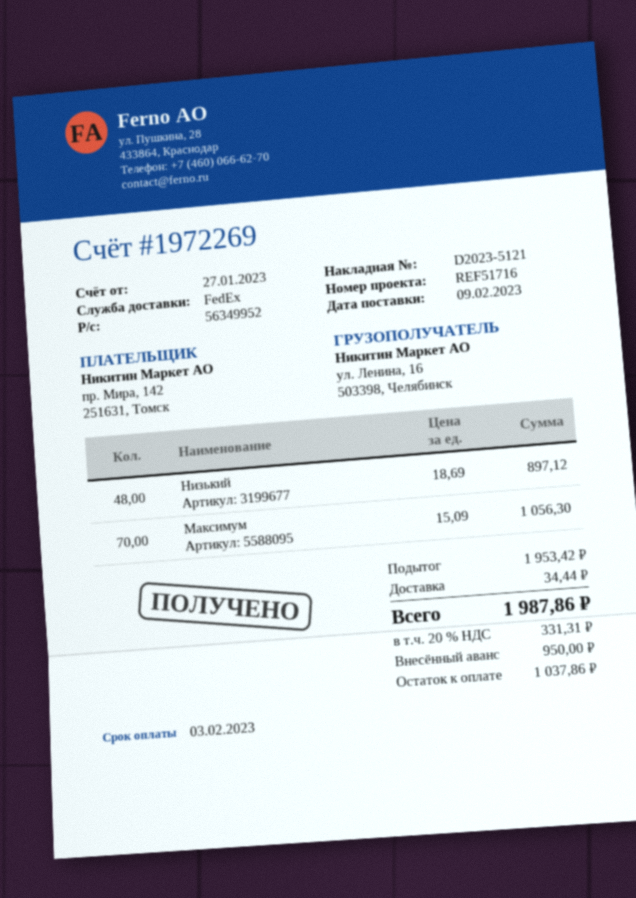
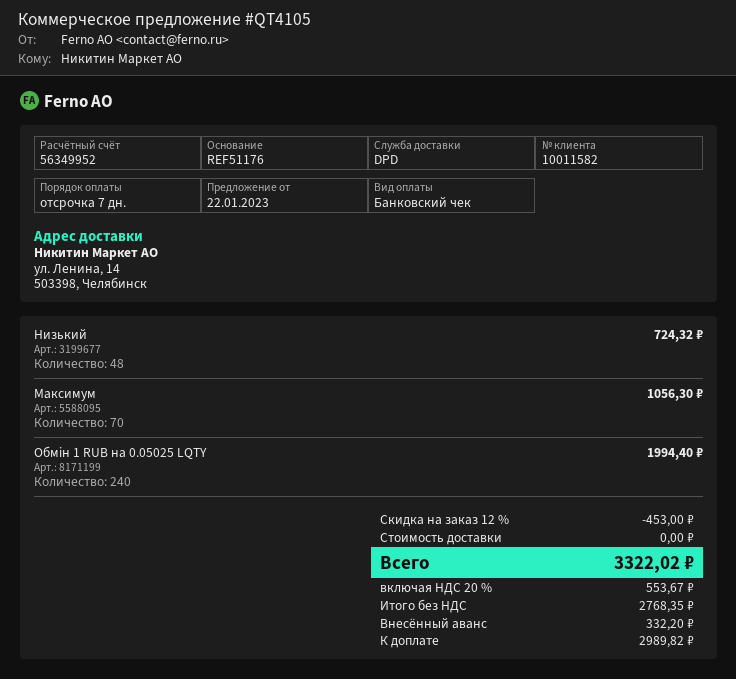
reference: REF51716 -> REF51176
shipping method: FedEx -> DPD
ship to: ул. Ленина, 16, 503398, Челябинск -> ул. Ленина, 14, 503398, Челябинск
Низький: 48 for 897.12 -> 48 for 724.32
Обмін 1 RUB на 0.05025 LQTY: none -> 240 for 1994.40
discount: none -> 12% = 453.00
shipping: 34.44 -> 0.00
tax: 20% = 331.31 -> 20% = 553.67
total: 1987.86 -> 3322.02
deposit: 950.00 -> 332.20
balance: 1037.86 -> 2989.82

